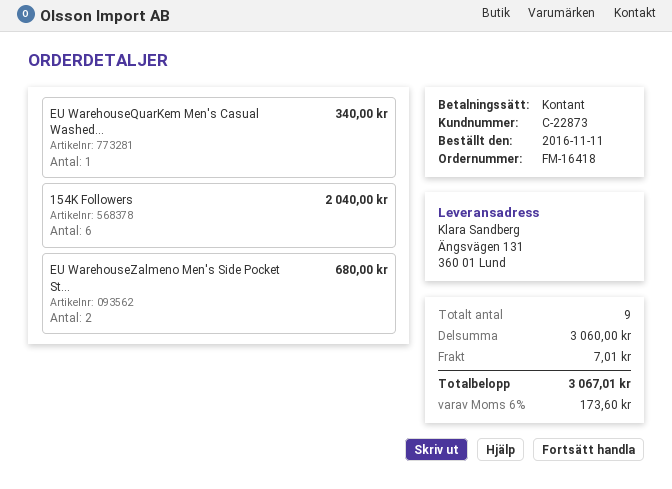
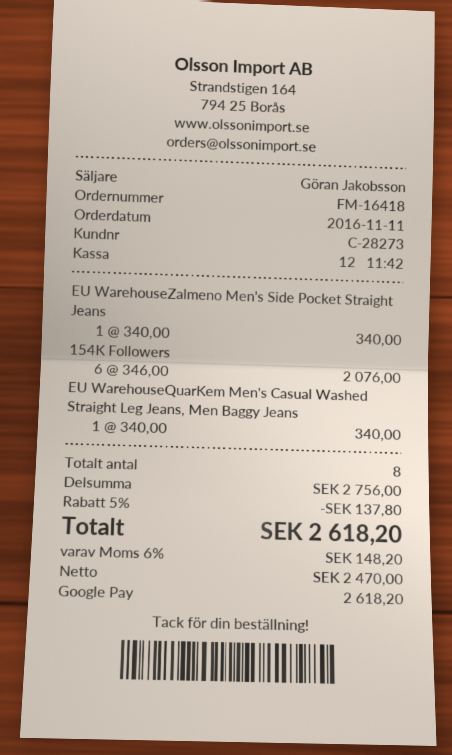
customer number: C-22873 -> C-28273
payment method: cash -> Google Pay
154K Followers: 6 for 2040.00 -> 6 for 2076.00
EU WarehouseZalmeno Men's Side Pocket St...: 2 for 680.00 -> 1 for 340.00
total quantity: 9 -> 8
subtotal: 3060.00 -> 2756.00
discount: none -> 5% = 137.80
shipping: 7.01 -> none
tax: 6% = 173.60 -> 6% = 148.20
total: 3067.01 -> 2618.20

